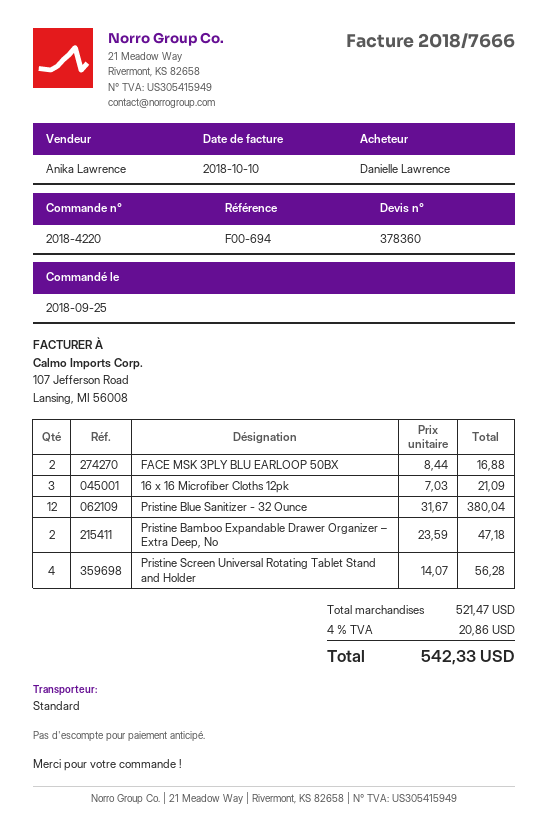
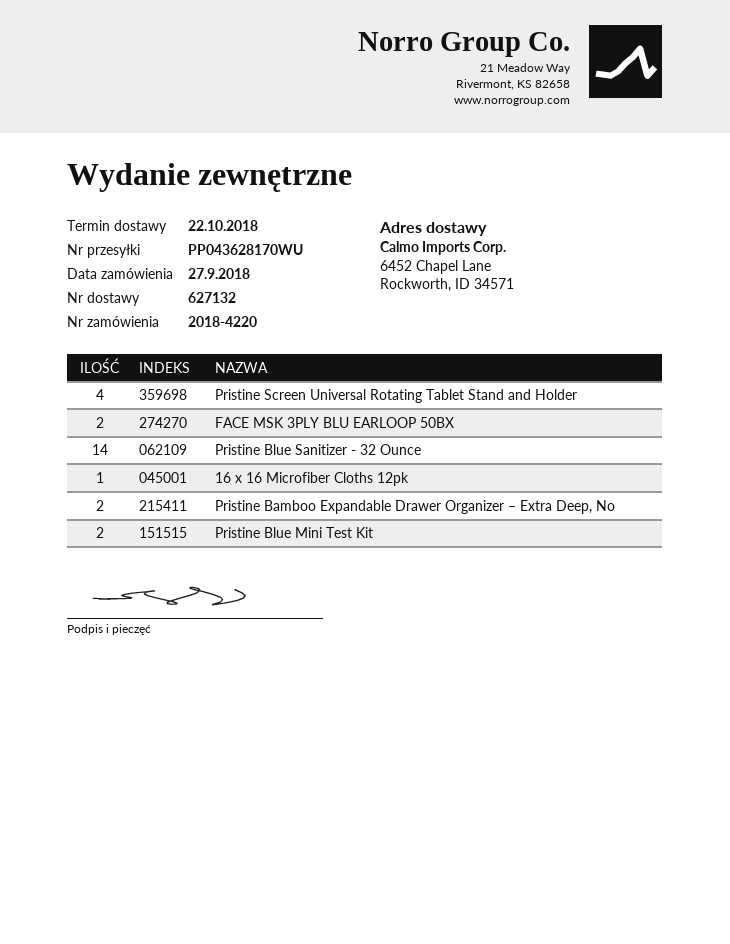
order date: 2018-09-25 -> 2018-09-27
16 x 16 Microfiber Cloths 12pk: 3 -> 1
Pristine Blue Sanitizer - 32 Ounce: 12 -> 14
Pristine Blue Mini Test Kit: none -> 2

